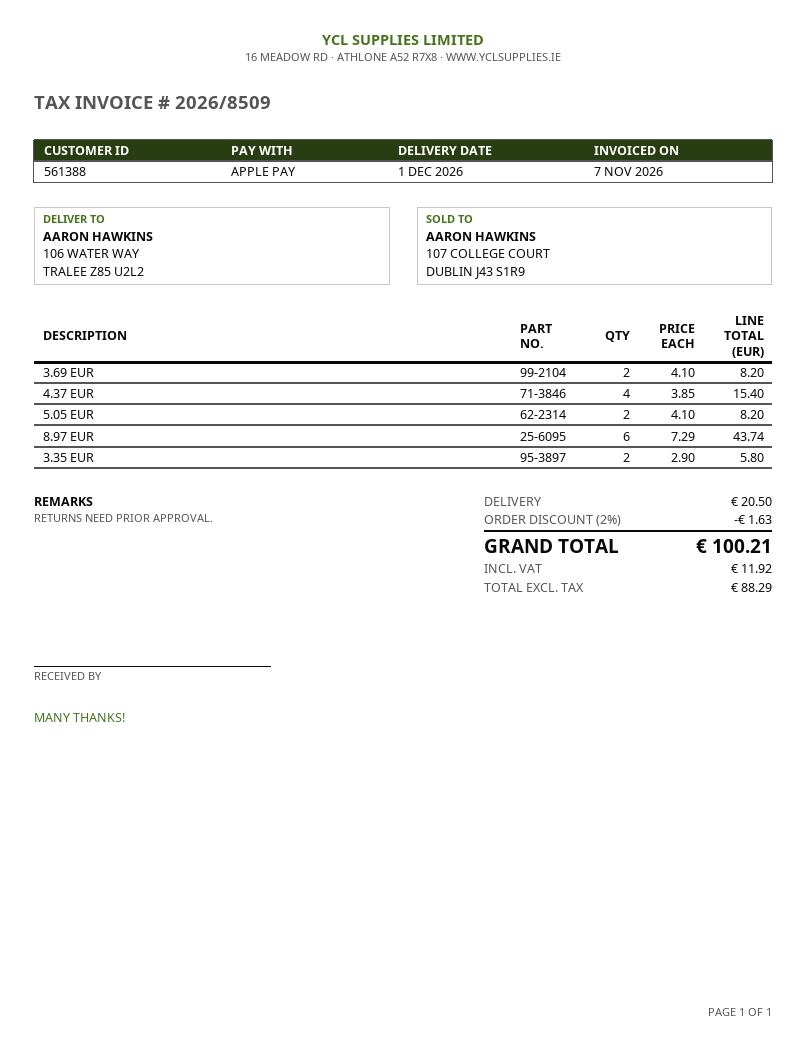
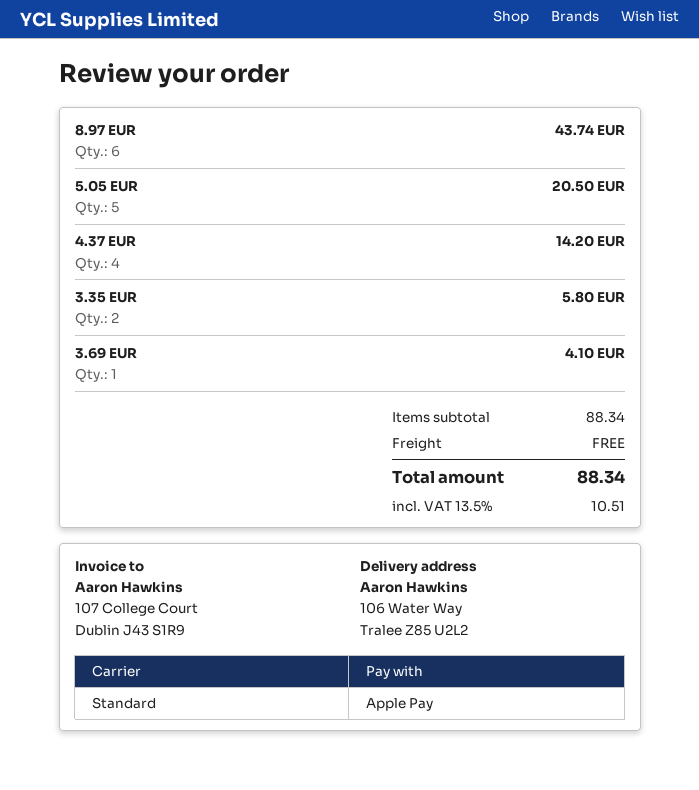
3.69 EUR: 2 for 8.20 -> 1 for 4.10
4.37 EUR: 4 for 15.40 -> 4 for 14.20
5.05 EUR: 2 for 8.20 -> 5 for 20.50
discount: 2% = 1.63 -> none
shipping: 20.50 -> 0.00
tax: 11.92 -> 10.51
total: 100.21 -> 88.34

